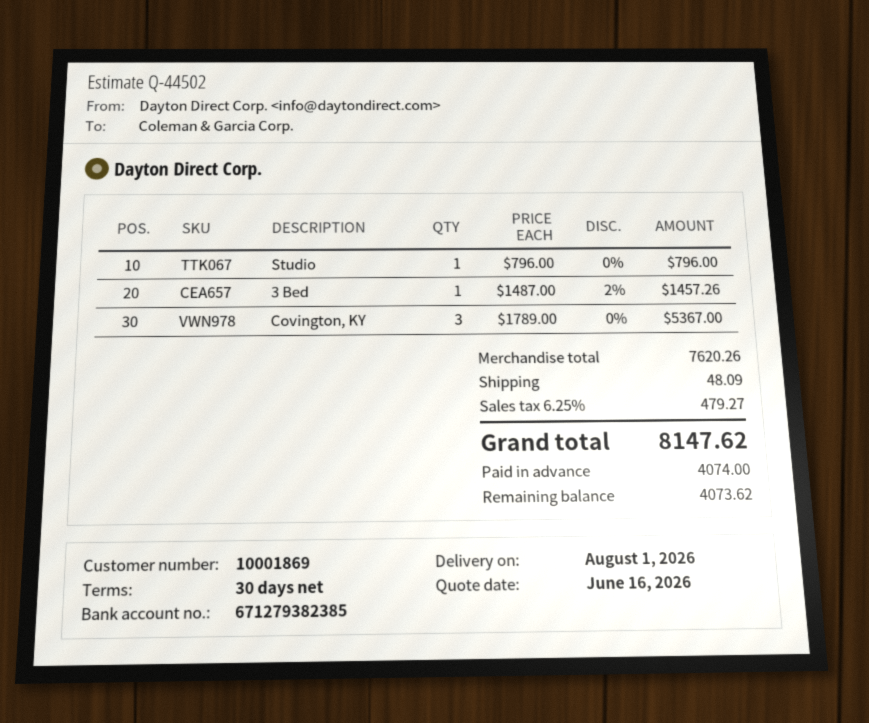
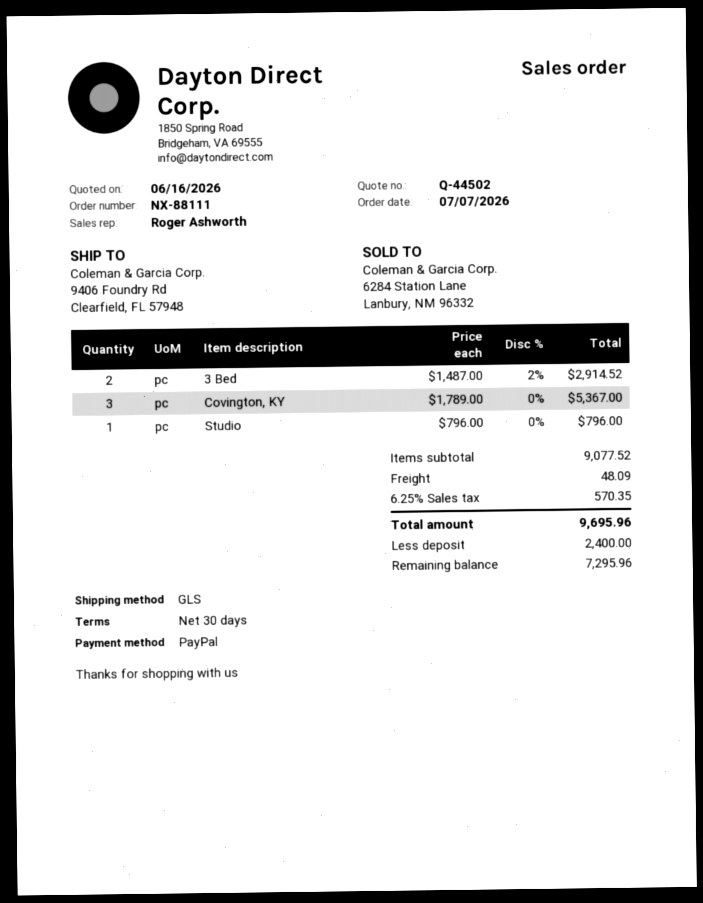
3 Bed: 1 x 1487.00 - 2% = 1457.26 -> 2 x 1487.00 - 2% = 2914.52
subtotal: 7620.26 -> 9077.52
tax: 6.25% = 479.27 -> 6.25% = 570.35
total: 8147.62 -> 9695.96
deposit: 4074.00 -> 2400.00
balance: 4073.62 -> 7295.96

